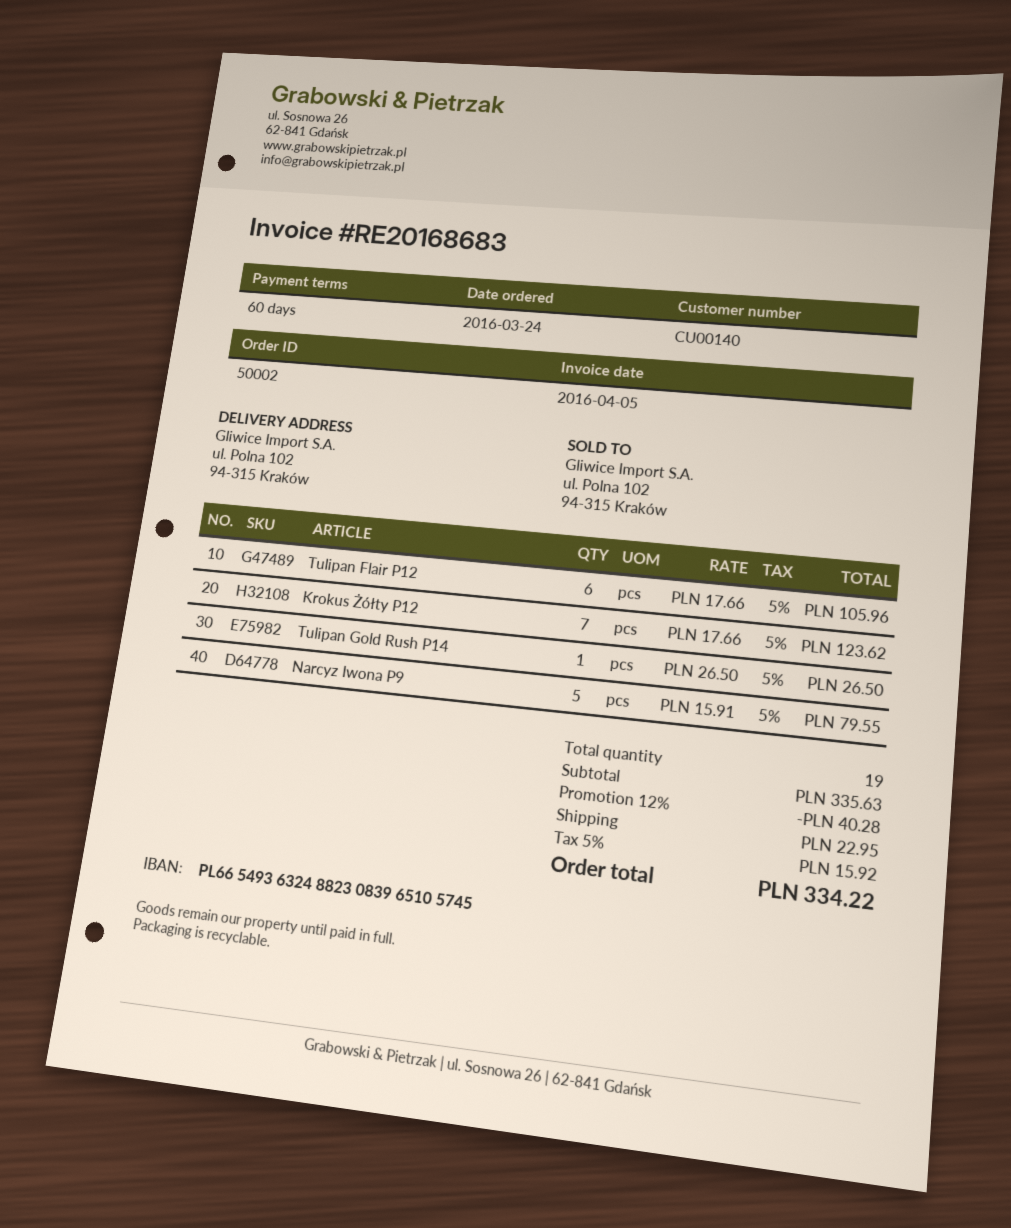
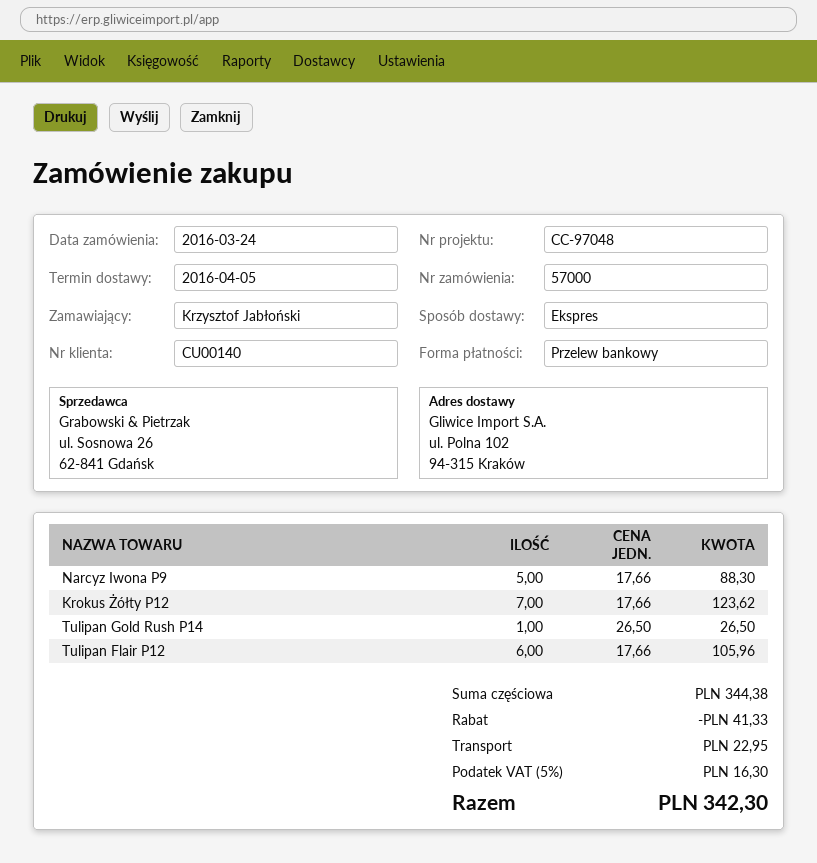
order number: 50002 -> 57000
Narcyz Iwona P9: 5 x 15.91 = 79.55 -> 5 x 17.66 = 88.30
subtotal: 335.63 -> 344.38
discount: 40.28 -> 41.33
tax: 5% = 15.92 -> 5% = 16.30
total: 334.22 -> 342.30

